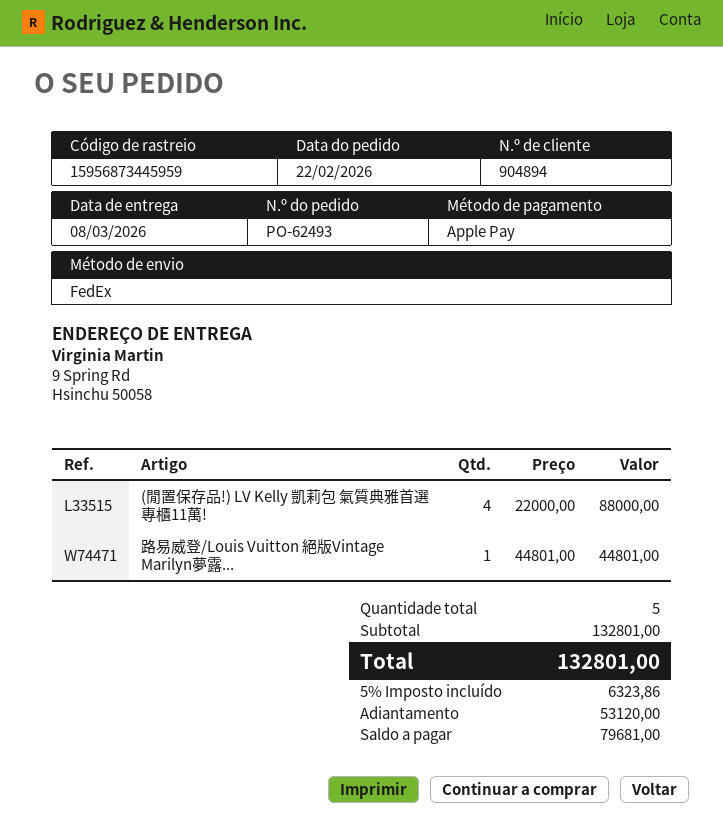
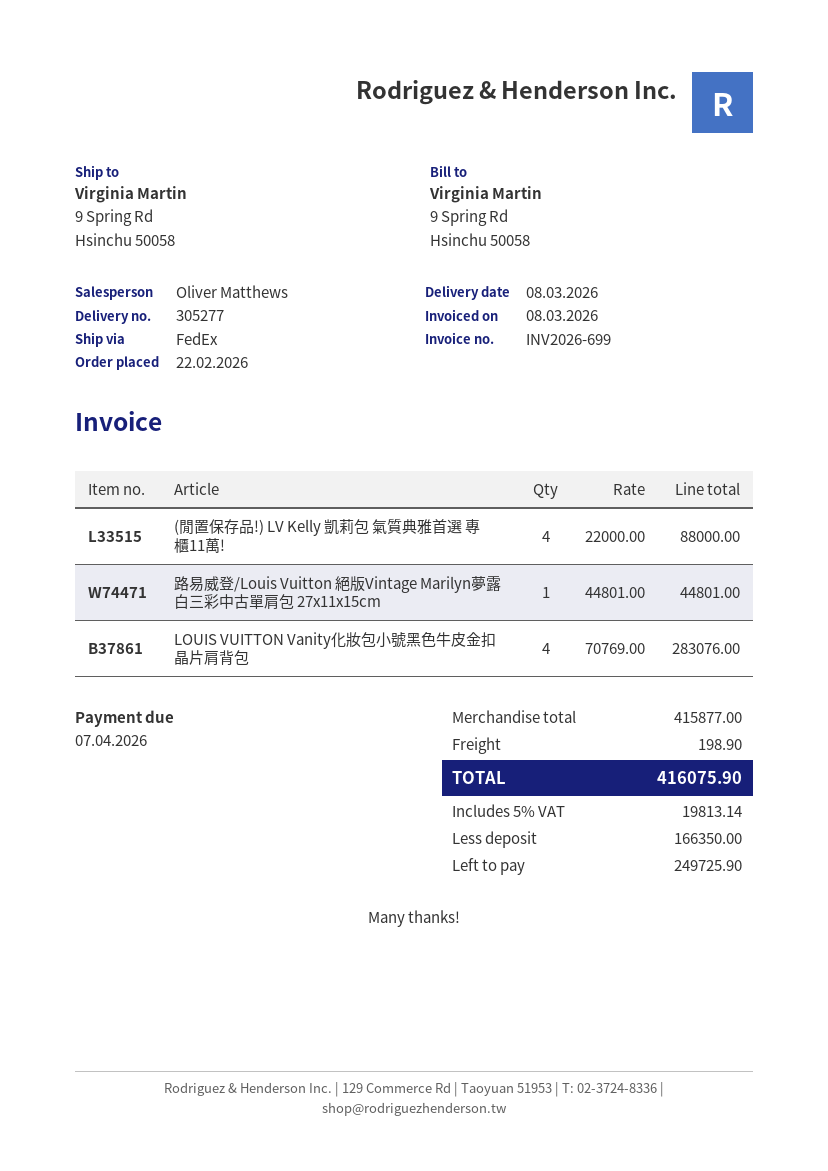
LOUIS VUITTON Vanity化妝包小號黑色牛皮金扣晶片肩背包: none -> 4 x 70769.00 = 283076.00
subtotal: 132801.00 -> 415877.00
shipping: none -> 198.90
tax: 5% = 6323.86 -> 5% = 19813.14
total: 132801.00 -> 416075.90
deposit: 53120.00 -> 166350.00
balance: 79681.00 -> 249725.90

